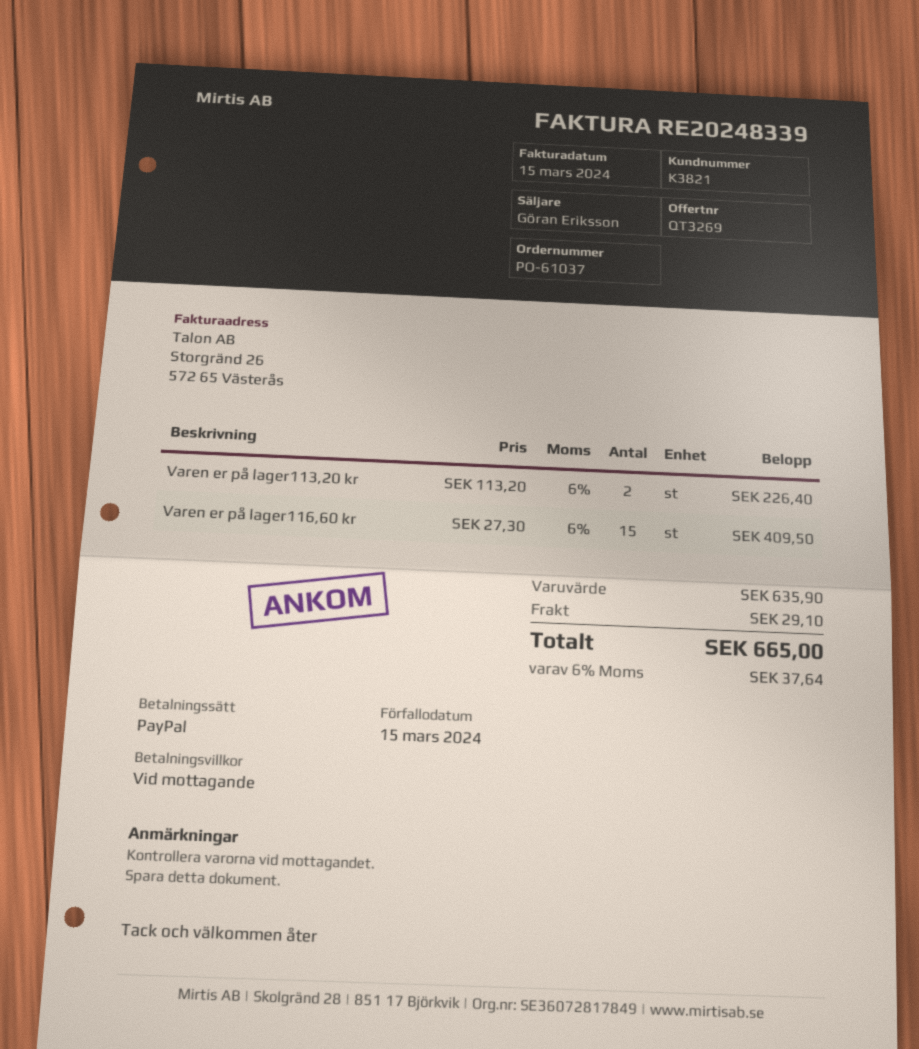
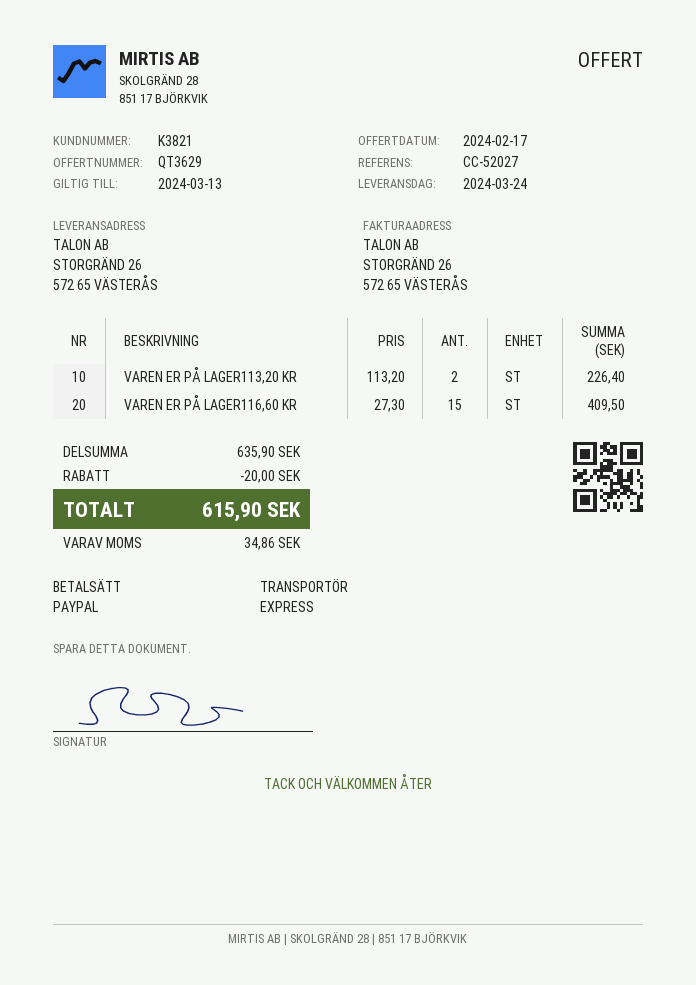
quote number: QT3269 -> QT3629
discount: none -> 20.00
shipping: 29.10 -> none
tax: 37.64 -> 34.86
total: 665.00 -> 615.90

